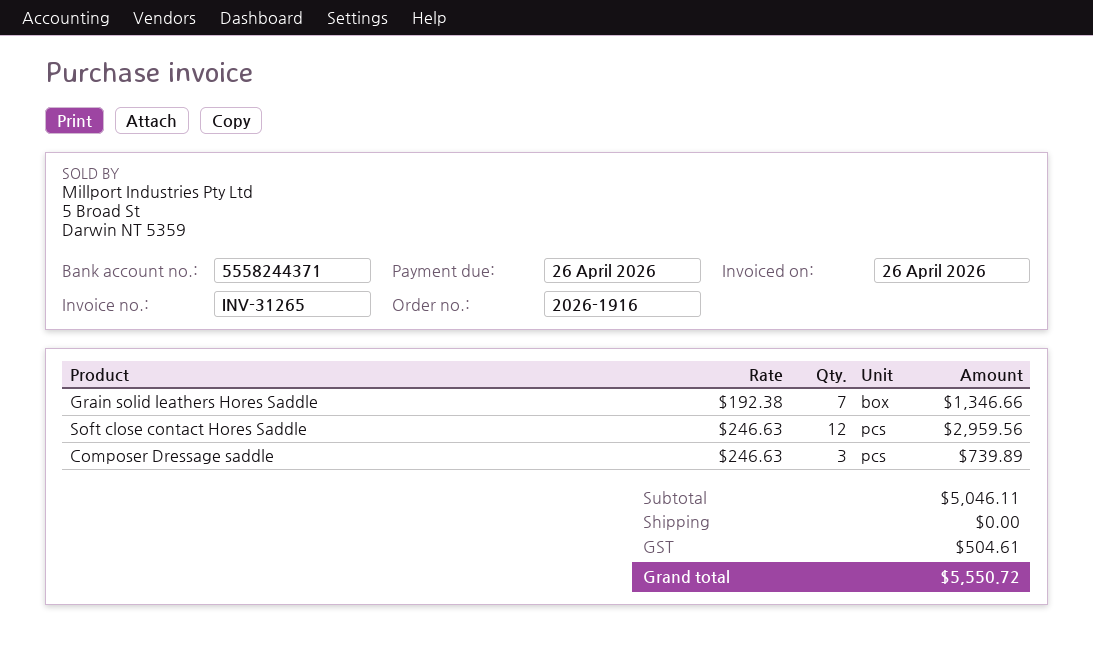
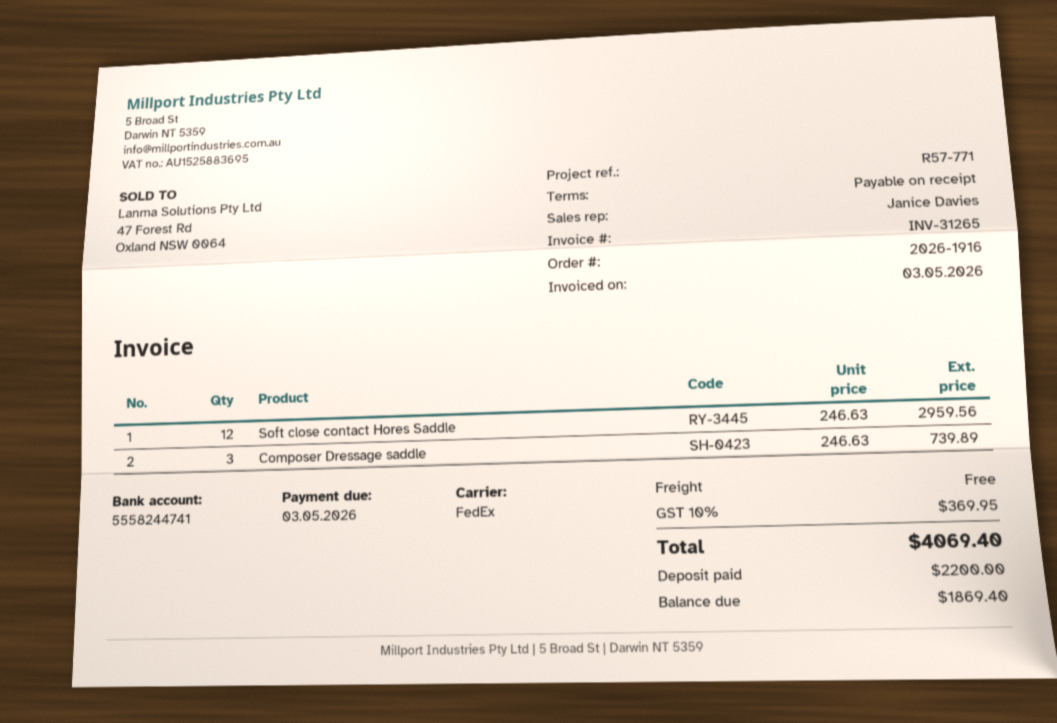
invoice date: 2026-04-26 -> 2026-05-03
due date: 2026-04-26 -> 2026-05-03
bank account: 5558244371 -> 5558244741
Grain solid leathers Hores Saddle: 7 x 192.38 = 1346.66 -> none
tax: 504.61 -> 369.95
total: 5550.72 -> 4069.40

